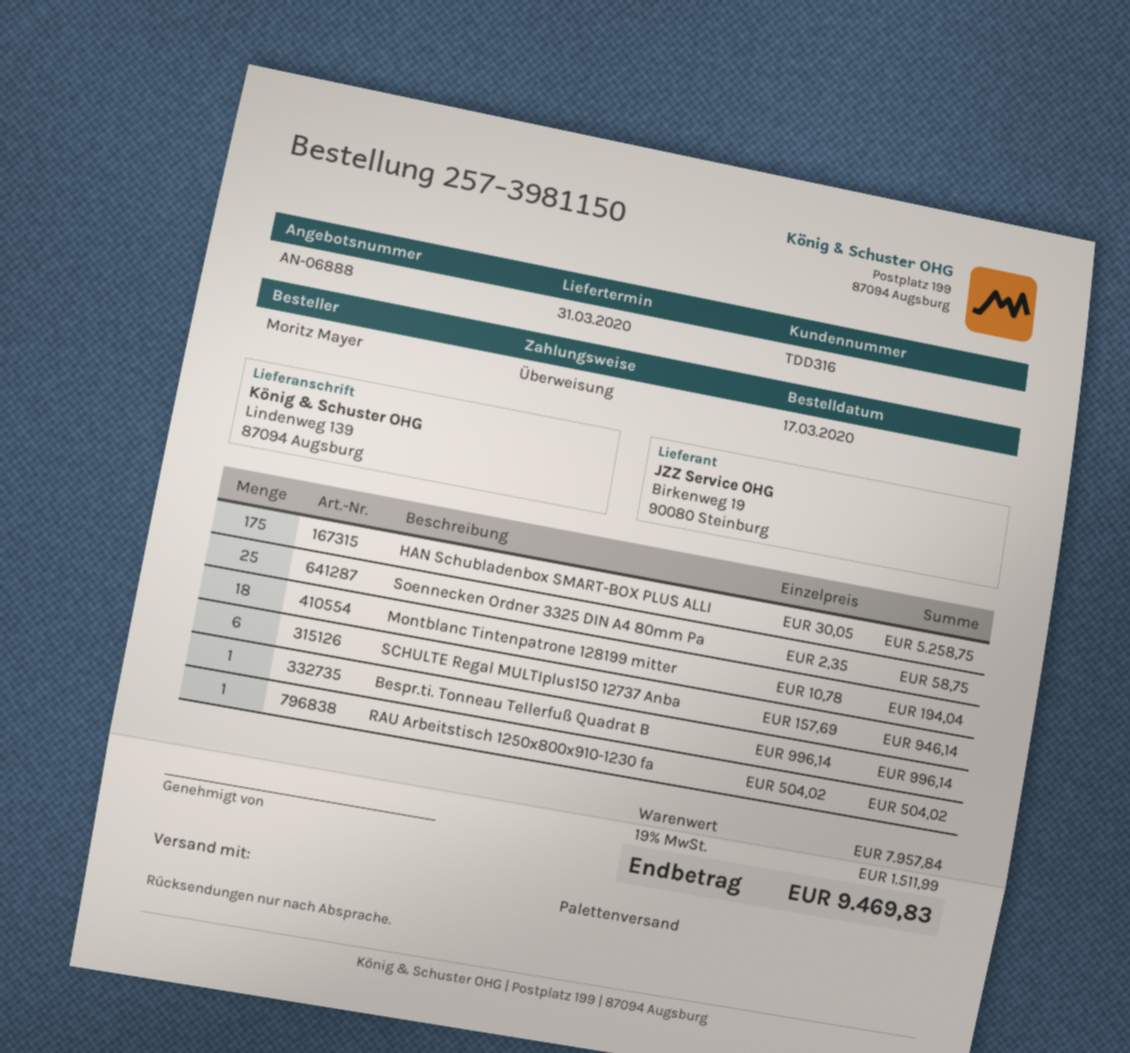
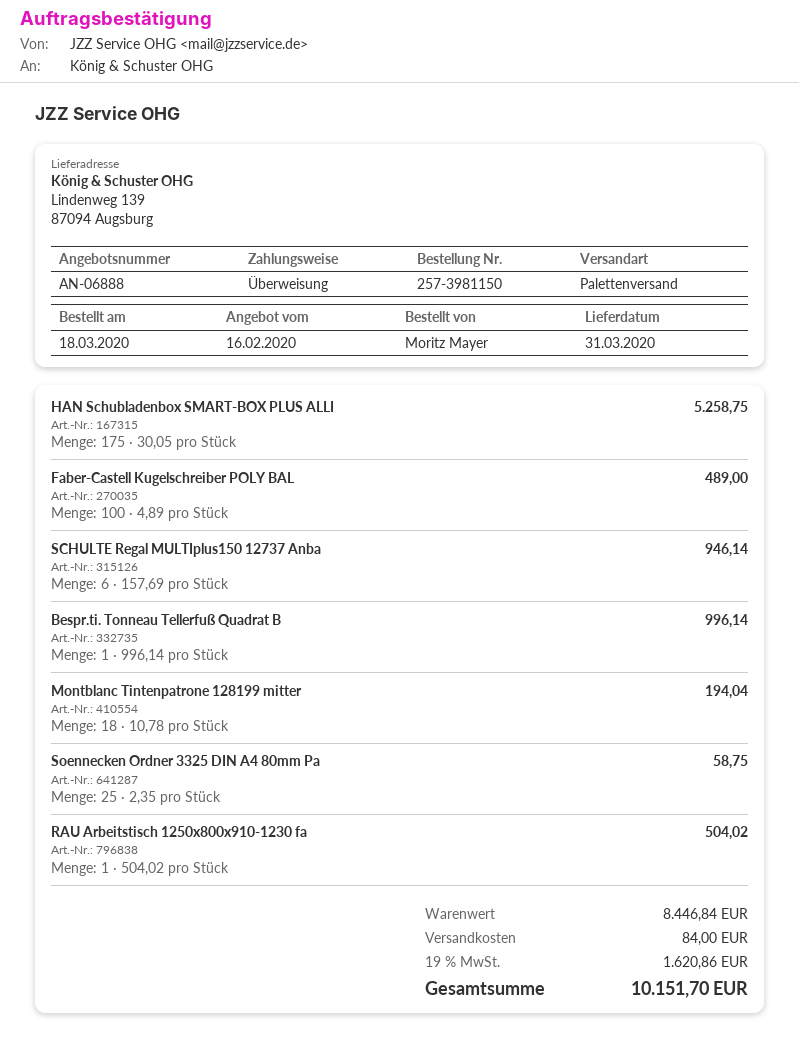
order date: 2020-03-17 -> 2020-03-18
Faber-Castell Kugelschreiber POLY BAL: none -> 100 x 4.89 = 489.00
subtotal: 7957.84 -> 8446.84
shipping: none -> 84.00
tax: 19% = 1511.99 -> 19% = 1620.86
total: 9469.83 -> 10151.70

